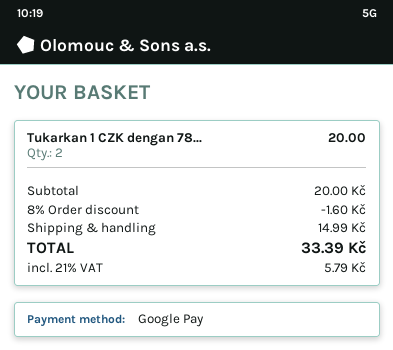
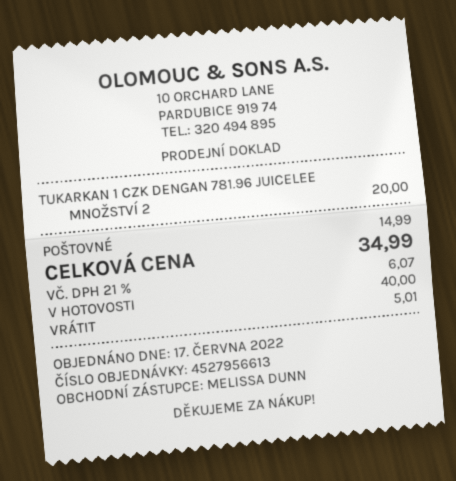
payment method: Google Pay -> cash
discount: 8% = 1.60 -> none
tax: 21% = 5.79 -> 21% = 6.07
total: 33.39 -> 34.99

